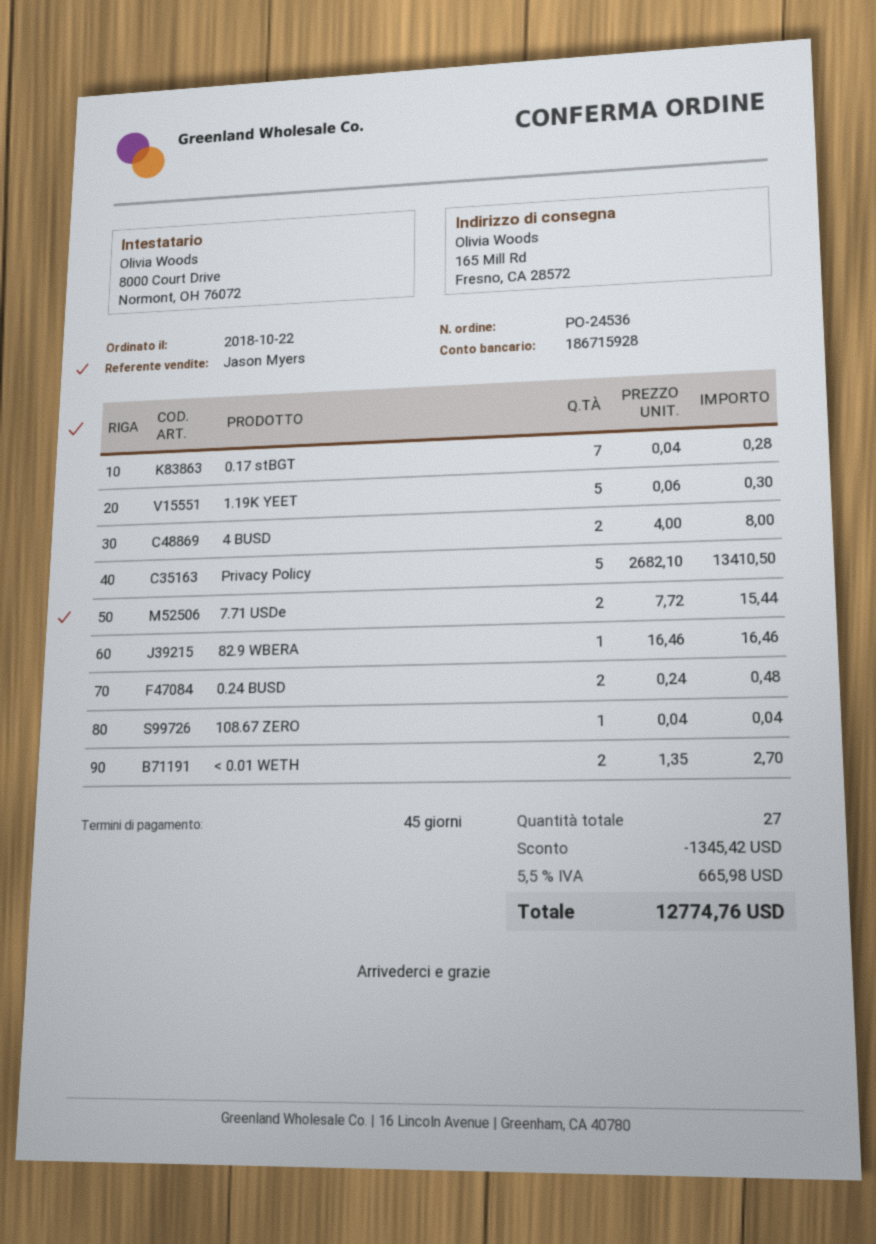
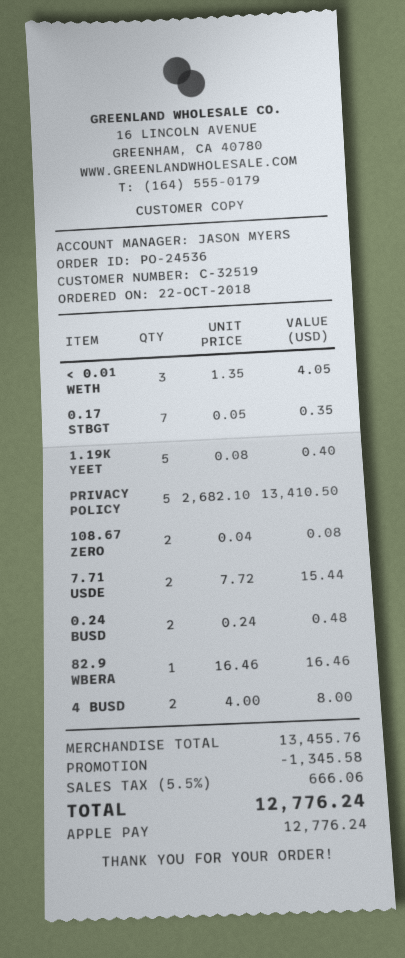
0.17 stBGT: 7 x 0.04 = 0.28 -> 7 x 0.05 = 0.35
1.19K YEET: 5 x 0.06 = 0.30 -> 5 x 0.08 = 0.40
108.67 ZERO: 1 x 0.04 = 0.04 -> 2 x 0.04 = 0.08
< 0.01 WETH: 2 x 1.35 = 2.70 -> 3 x 1.35 = 4.05
discount: 1345.42 -> 1345.58
tax: 5.5% = 665.98 -> 5.5% = 666.06
total: 12774.76 -> 12776.24

